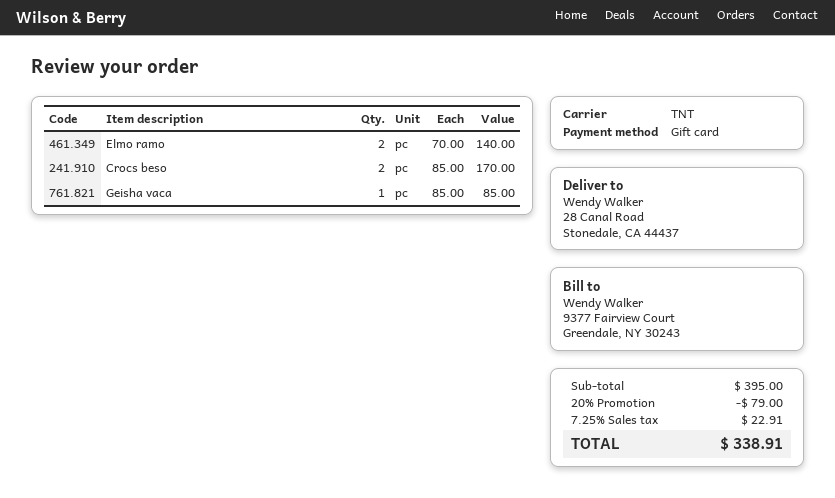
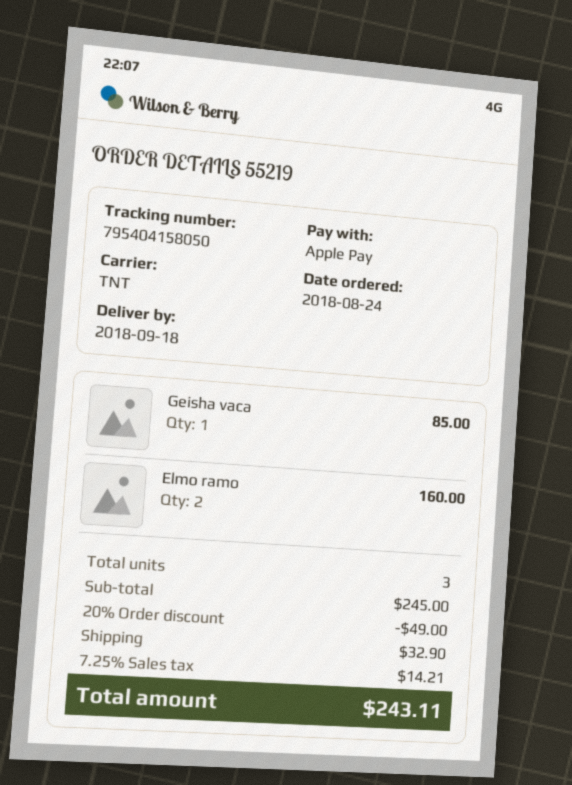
payment method: gift card -> Apple Pay
Elmo ramo: 2 for 140.00 -> 2 for 160.00
Crocs beso: 2 for 170.00 -> none
subtotal: 395.00 -> 245.00
discount: 20% = 79.00 -> 20% = 49.00
shipping: none -> 32.90
tax: 7.25% = 22.91 -> 7.25% = 14.21
total: 338.91 -> 243.11

